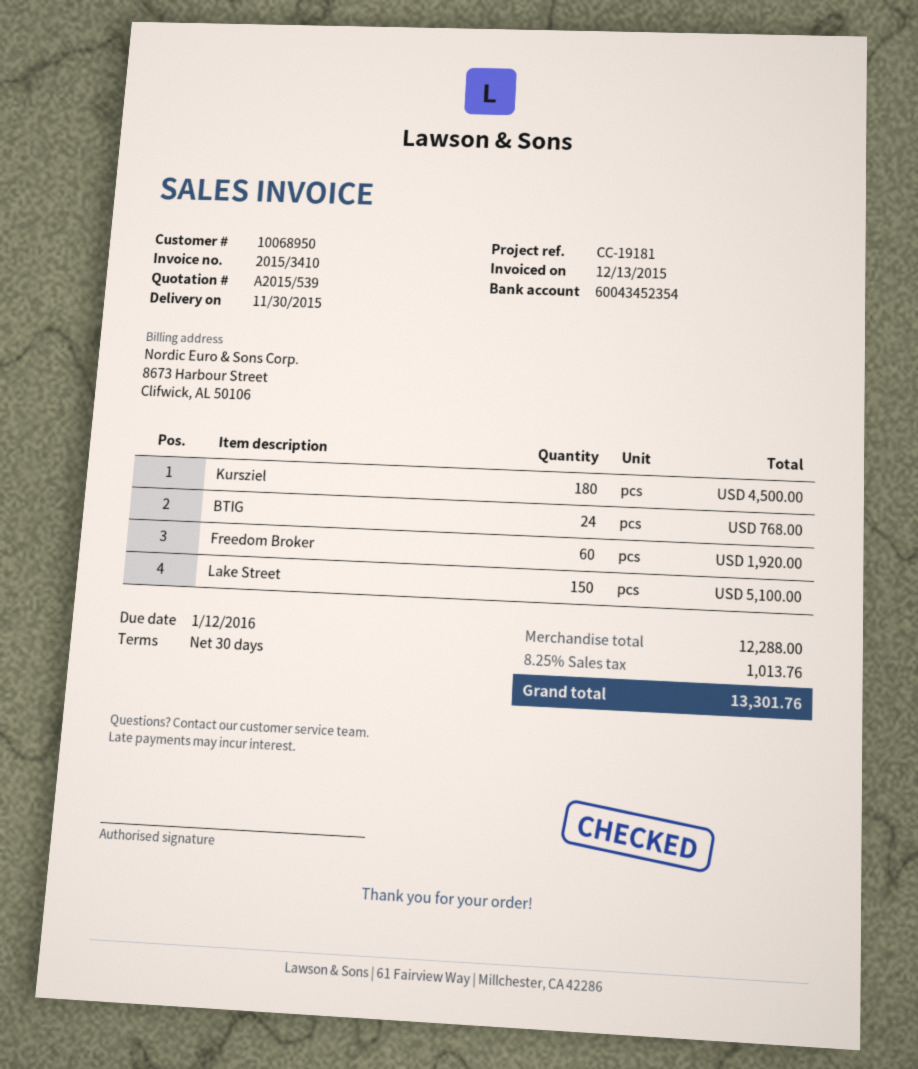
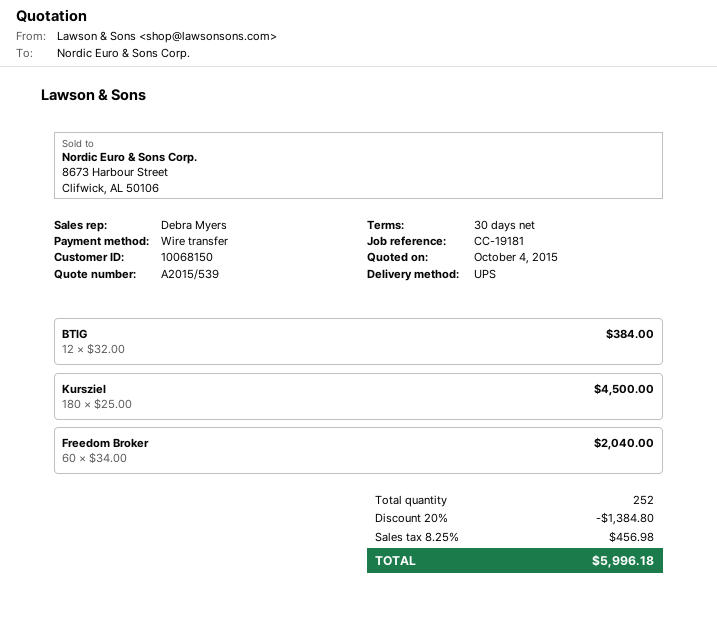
customer number: 10068950 -> 10068150
BTIG: 24 for 768.00 -> 12 for 384.00
Freedom Broker: 60 for 1920.00 -> 60 for 2040.00
Lake Street: 150 for 5100.00 -> none
discount: none -> 20% = 1384.80
tax: 8.25% = 1013.76 -> 8.25% = 456.98
total: 13301.76 -> 5996.18

